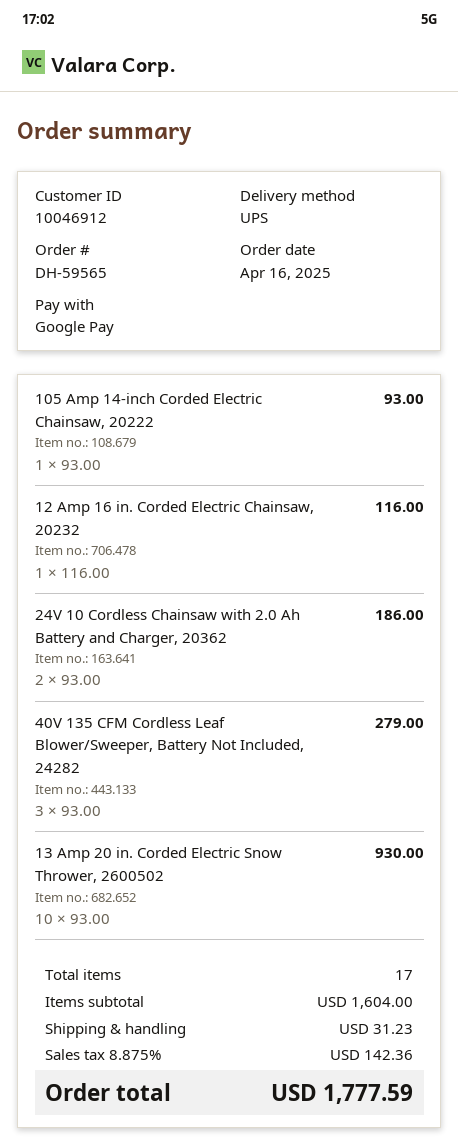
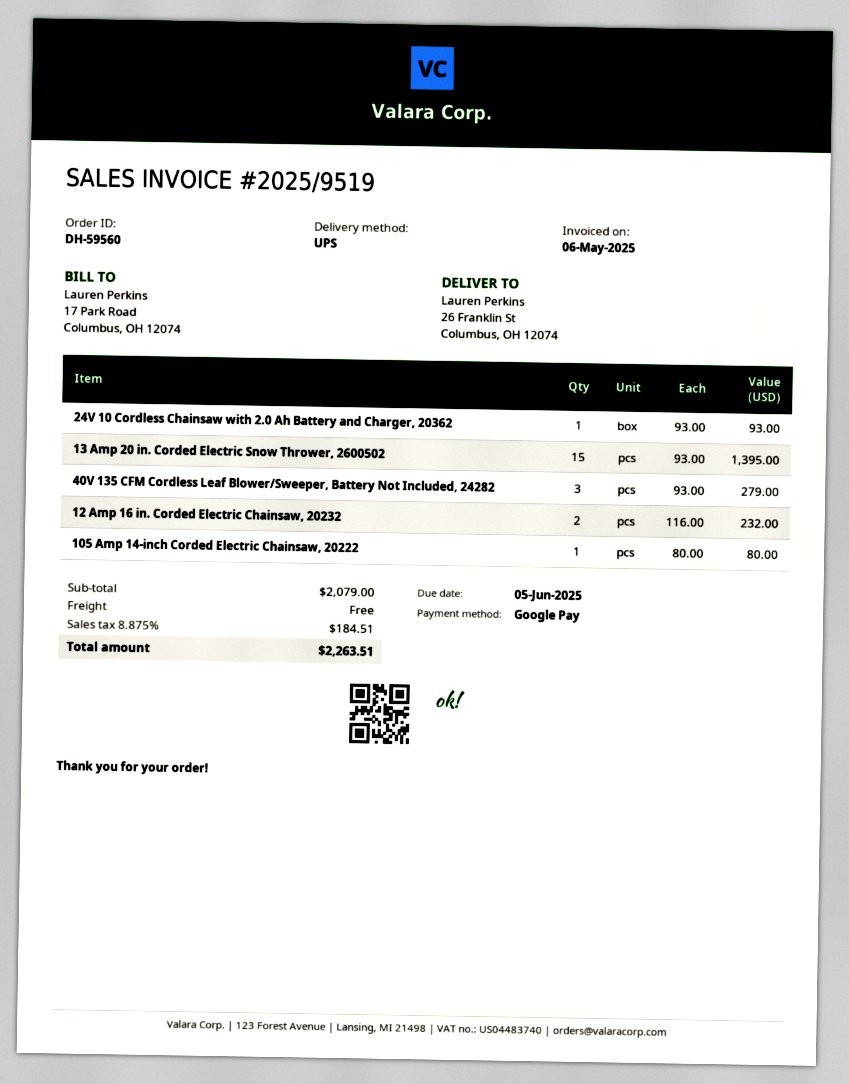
order number: DH-59565 -> DH-59560
105 Amp 14-inch Corded Electric Chainsaw, 20222: 1 x 93.00 = 93.00 -> 1 x 80.00 = 80.00
12 Amp 16 in. Corded Electric Chainsaw, 20232: 1 x 116.00 = 116.00 -> 2 x 116.00 = 232.00
24V 10 Cordless Chainsaw with 2.0 Ah Battery and Charger, 20362: 2 x 93.00 = 186.00 -> 1 x 93.00 = 93.00
13 Amp 20 in. Corded Electric Snow Thrower, 2600502: 10 x 93.00 = 930.00 -> 15 x 93.00 = 1395.00
subtotal: 1604.00 -> 2079.00
shipping: 31.23 -> 0.00
tax: 8.875% = 142.36 -> 8.875% = 184.51
total: 1777.59 -> 2263.51

